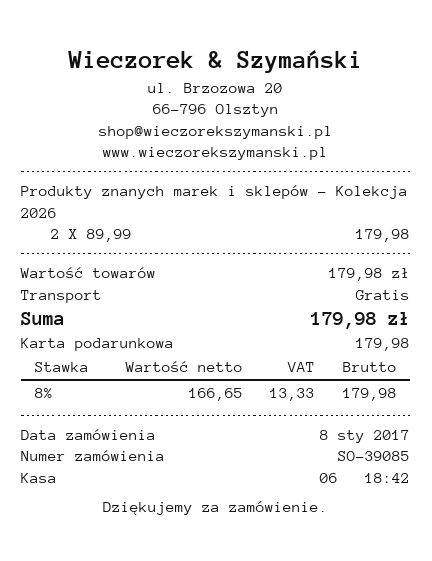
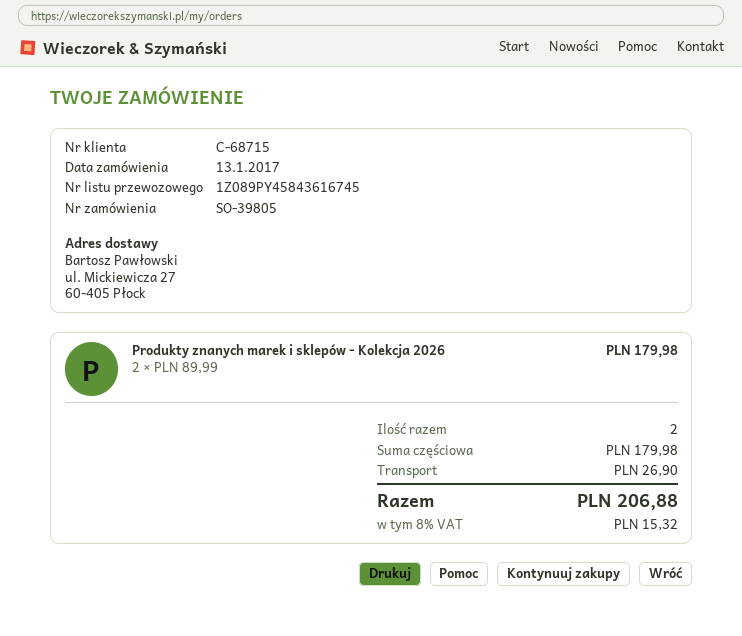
order number: SO-39085 -> SO-39805
order date: 2017-01-08 -> 2017-01-13
shipping: 0.00 -> 26.90
tax: 8% = 13.33 -> 8% = 15.32
total: 179.98 -> 206.88

